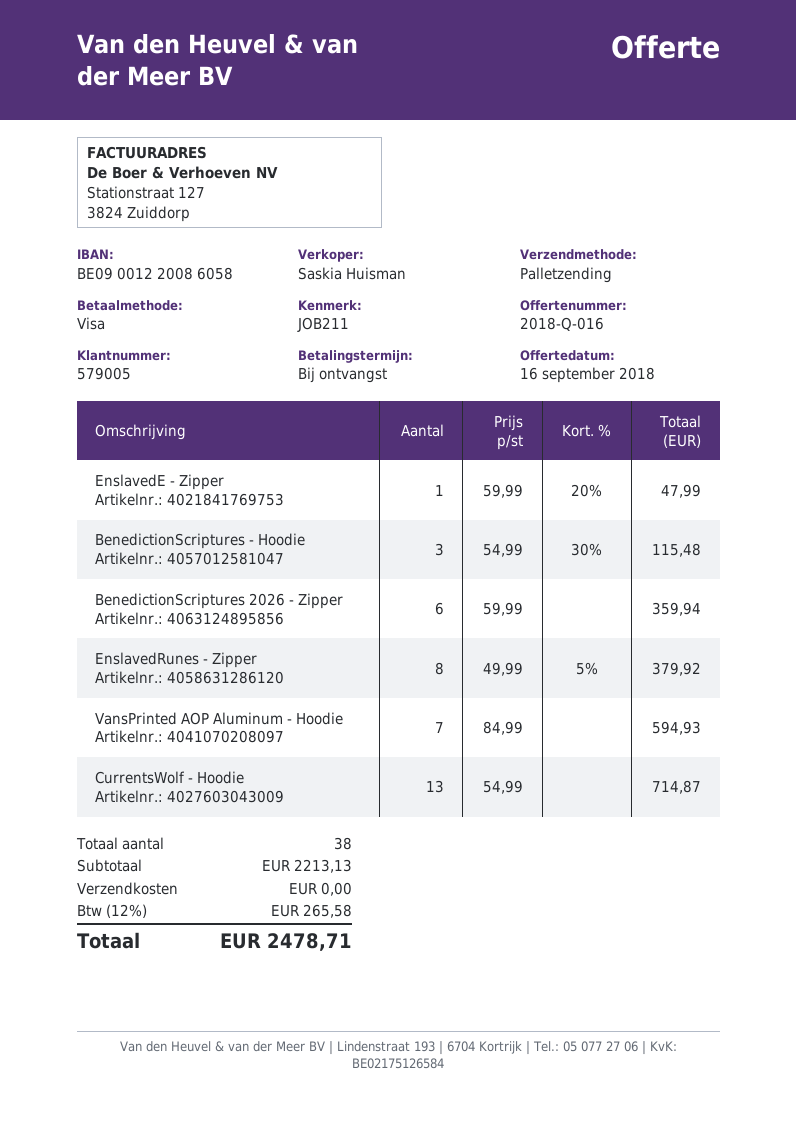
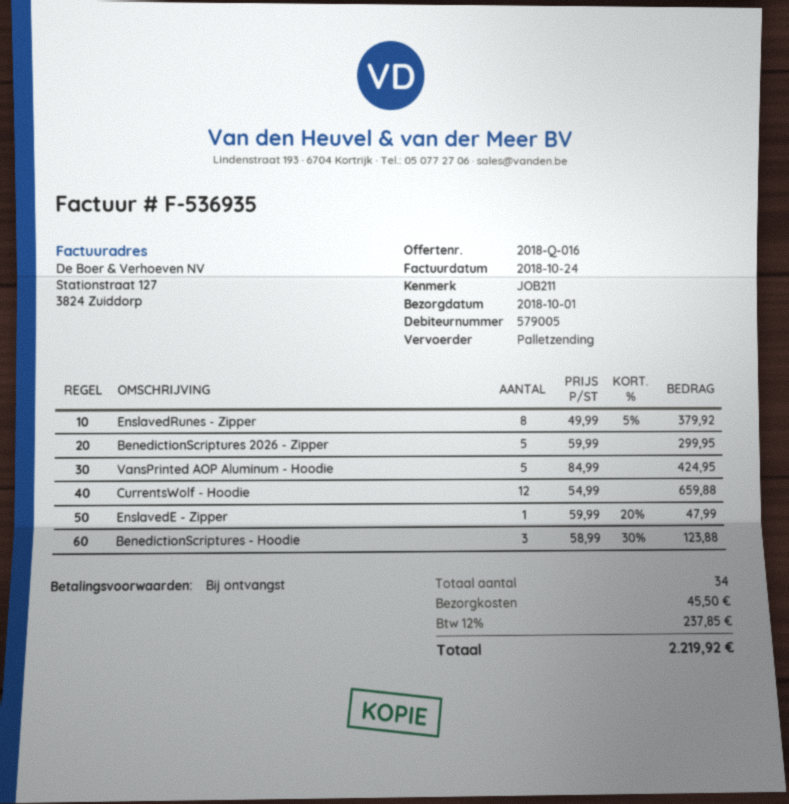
BenedictionScriptures - Hoodie: 3 x 54.99 - 30% = 115.48 -> 3 x 58.99 - 30% = 123.88
BenedictionScriptures 2026 - Zipper: 6 x 59.99 = 359.94 -> 5 x 59.99 = 299.95
VansPrinted AOP Aluminum - Hoodie: 7 x 84.99 = 594.93 -> 5 x 84.99 = 424.95
CurrentsWolf - Hoodie: 13 x 54.99 = 714.87 -> 12 x 54.99 = 659.88
total quantity: 38 -> 34
shipping: 0.00 -> 45.50
tax: 12% = 265.58 -> 12% = 237.85
total: 2478.71 -> 2219.92

